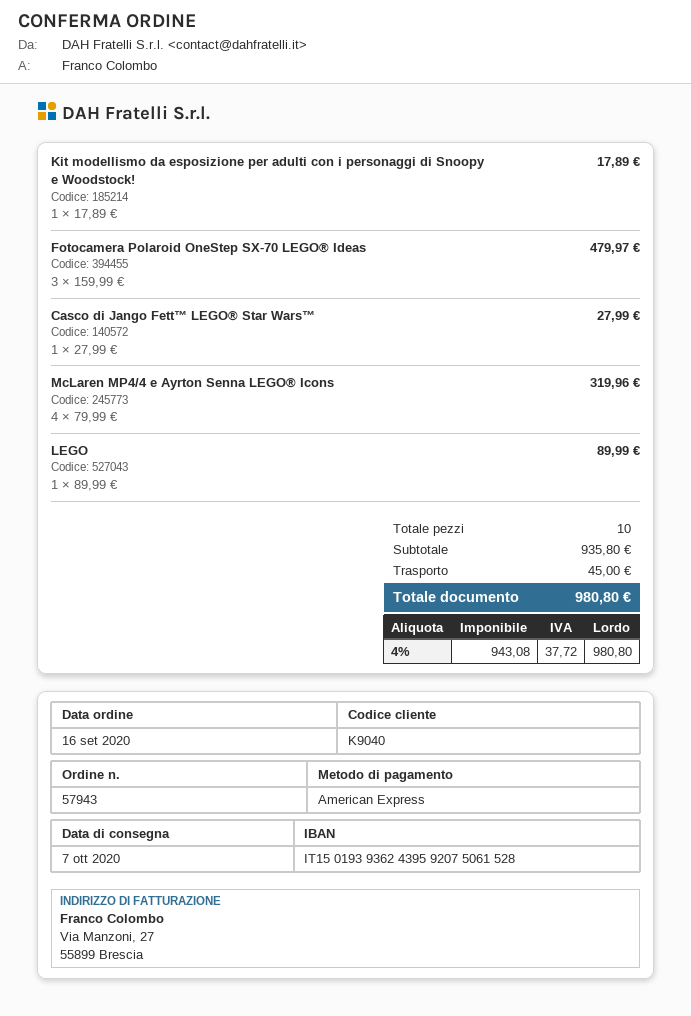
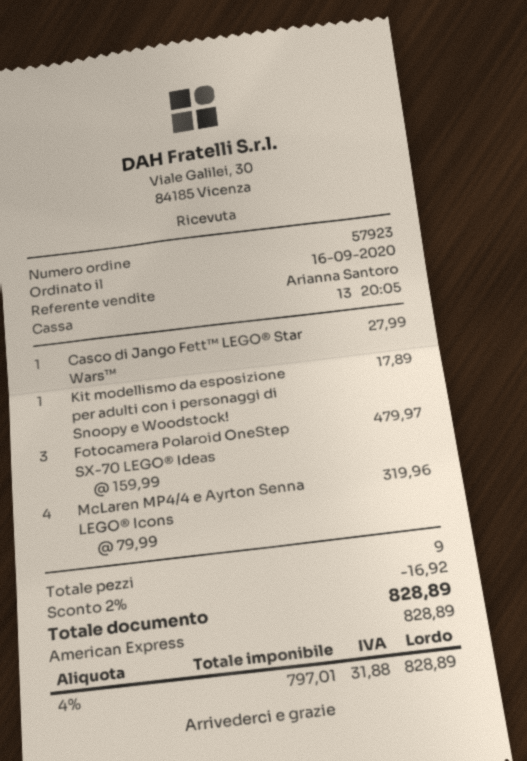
order number: 57943 -> 57923
LEGO: 1 x 89.99 = 89.99 -> none
total quantity: 10 -> 9
discount: none -> 2% = 16.92
shipping: 45.00 -> none
net: 943.08 -> 797.01
tax: 4% = 37.72 -> 4% = 31.88
total: 980.80 -> 828.89

